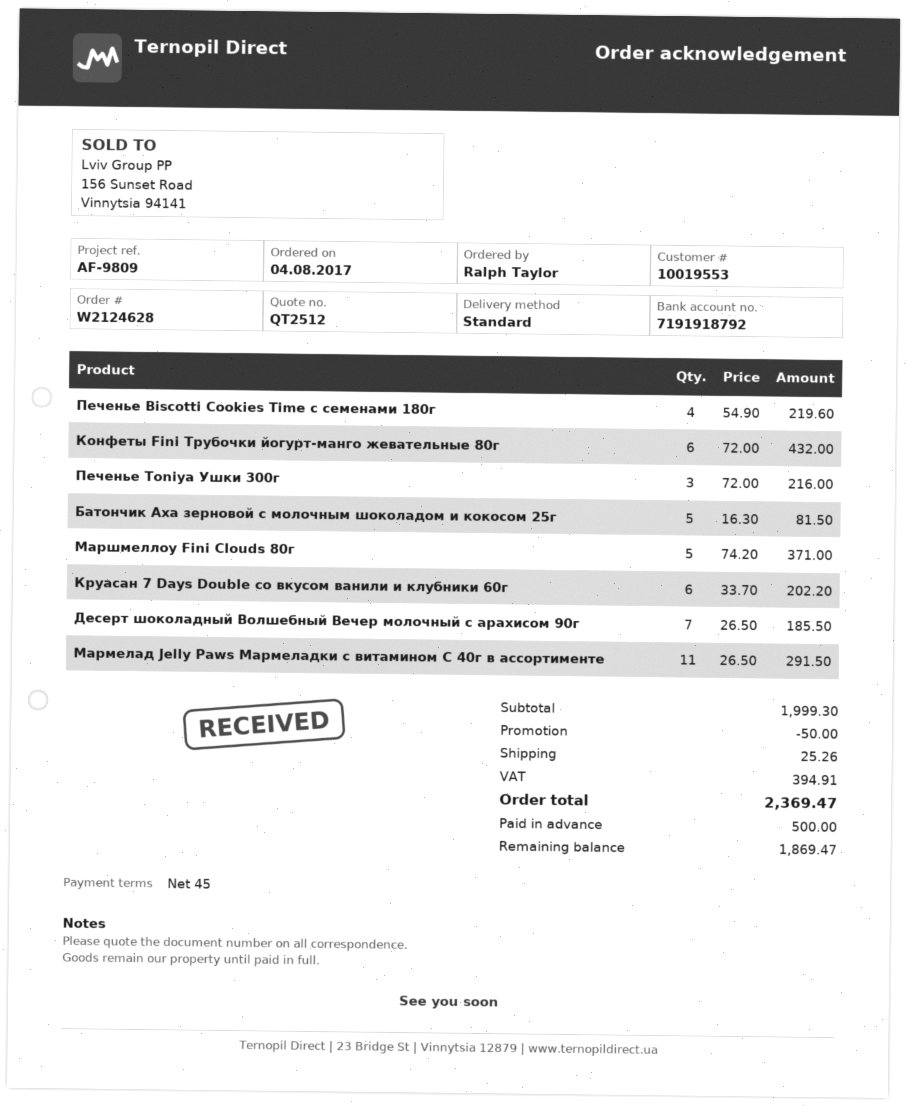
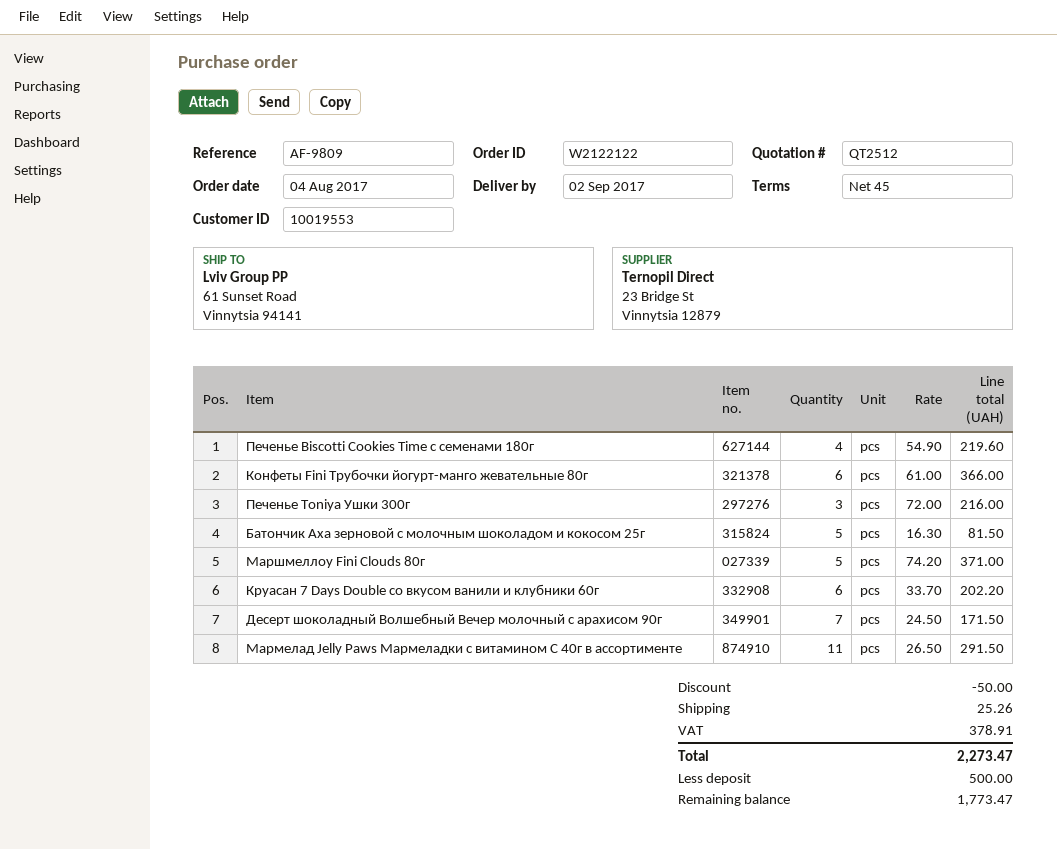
order number: W2124628 -> W2122122
Конфеты Fini Трубочки йогурт-манго жевательные 80г: 6 x 72.00 = 432.00 -> 6 x 61.00 = 366.00
Десерт шоколадный Волшебный Вечер молочный с арахисом 90г: 7 x 26.50 = 185.50 -> 7 x 24.50 = 171.50
tax: 394.91 -> 378.91
total: 2369.47 -> 2273.47
balance: 1869.47 -> 1773.47

